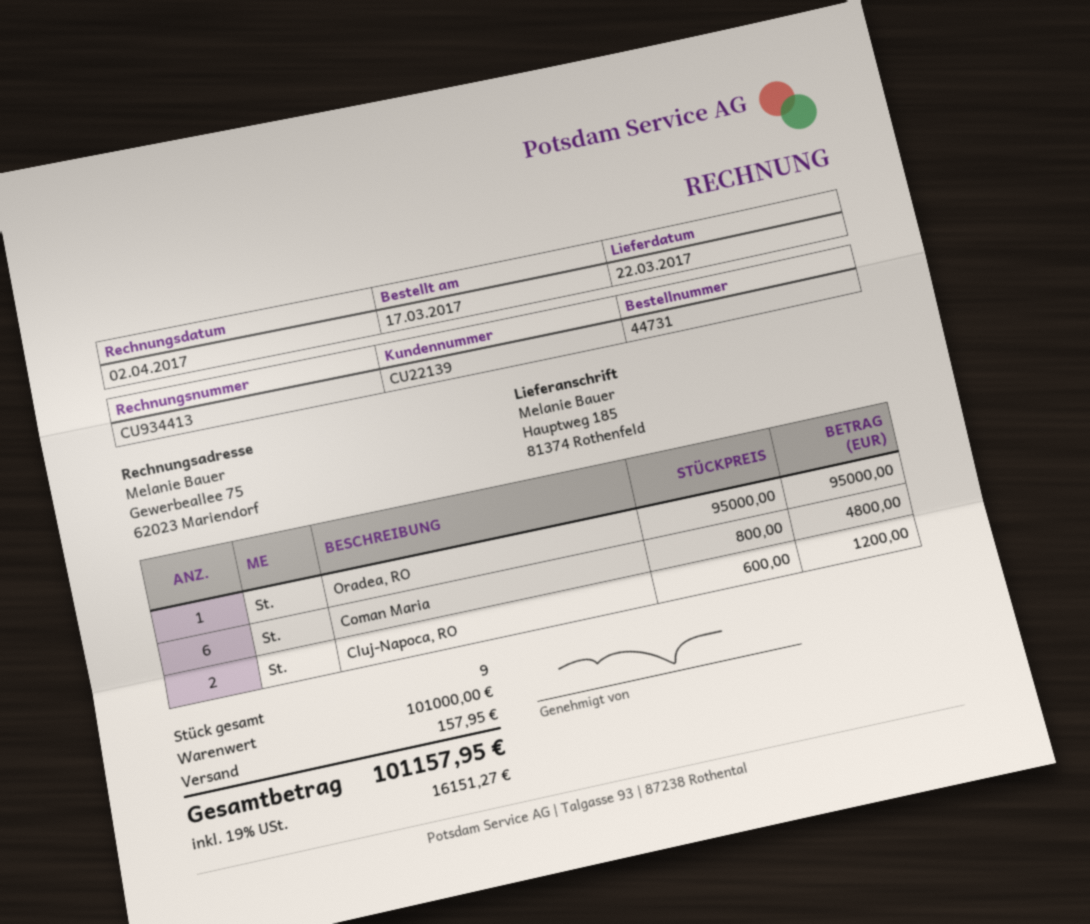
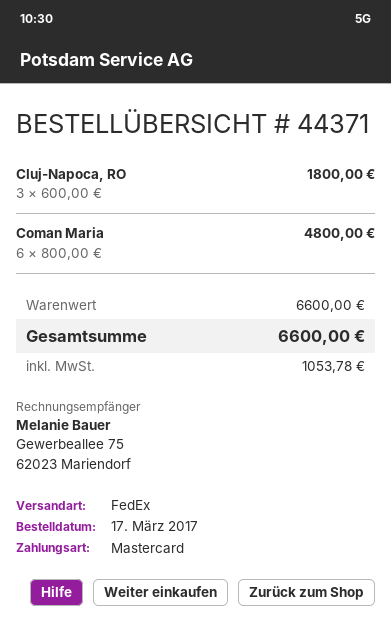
order number: 44731 -> 44371
Oradea, RO: 1 x 95000.00 = 95000.00 -> none
Cluj-Napoca, RO: 2 x 600.00 = 1200.00 -> 3 x 600.00 = 1800.00
subtotal: 101000.00 -> 6600.00
shipping: 157.95 -> none
tax: 16151.27 -> 1053.78
total: 101157.95 -> 6600.00

